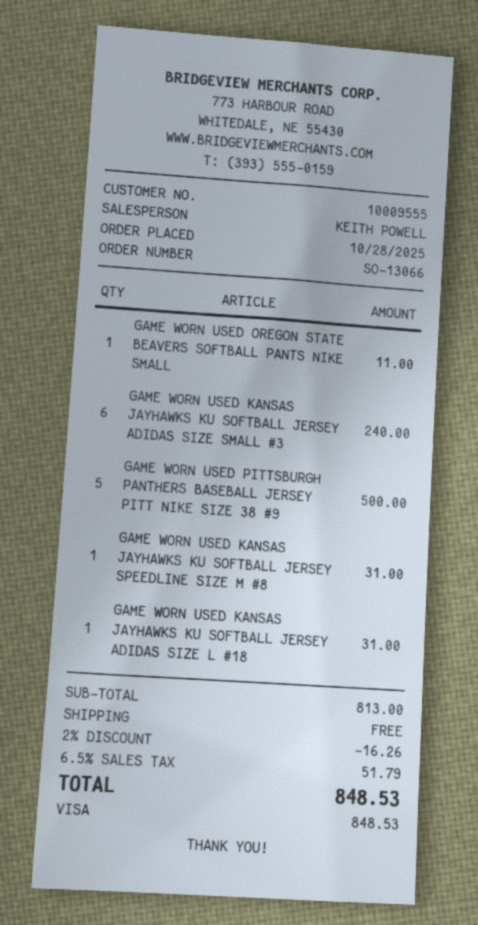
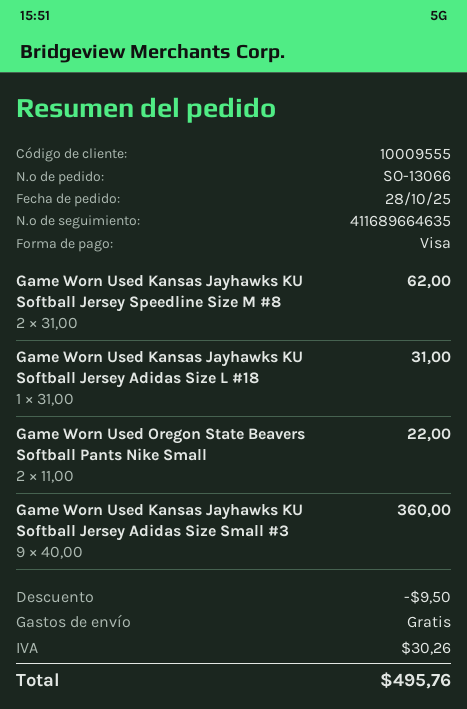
GAME WORN USED OREGON STATE BEAVERS SOFTBALL PANTS NIKE SMALL: 1 for 11.00 -> 2 for 22.00
GAME WORN USED KANSAS JAYHAWKS KU SOFTBALL JERSEY ADIDAS SIZE SMALL #3: 6 for 240.00 -> 9 for 360.00
GAME WORN USED PITTSBURGH PANTHERS BASEBALL JERSEY PITT NIKE SIZE 38 #9: 5 for 500.00 -> none
GAME WORN USED KANSAS JAYHAWKS KU SOFTBALL JERSEY SPEEDLINE SIZE M #8: 1 for 31.00 -> 2 for 62.00
discount: 16.26 -> 9.50
tax: 51.79 -> 30.26
total: 848.53 -> 495.76

